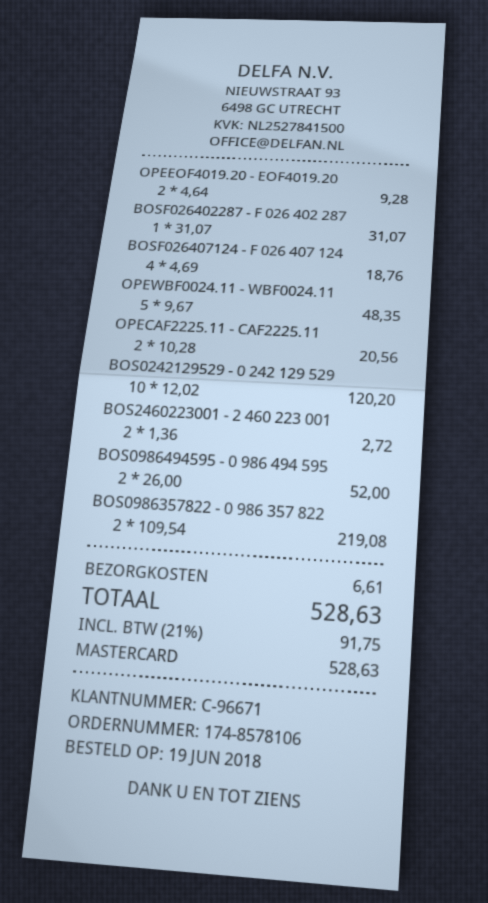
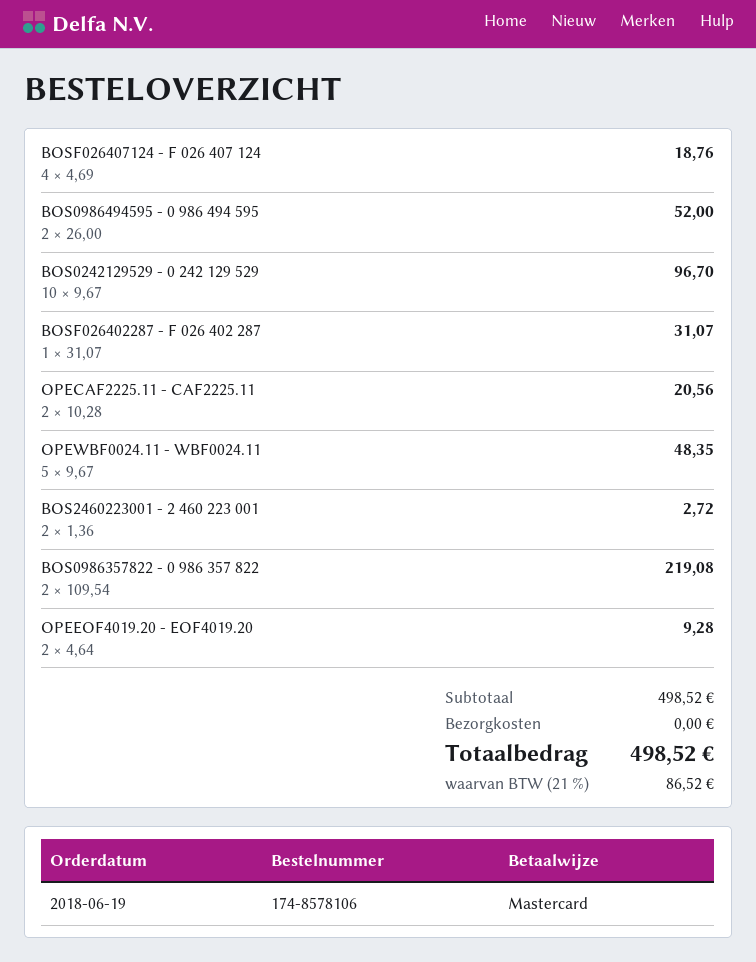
BOS0242129529 - 0 242 129 529: 10 x 12.02 = 120.20 -> 10 x 9.67 = 96.70
shipping: 6.61 -> 0.00
tax: 21% = 91.75 -> 21% = 86.52
total: 528.63 -> 498.52

